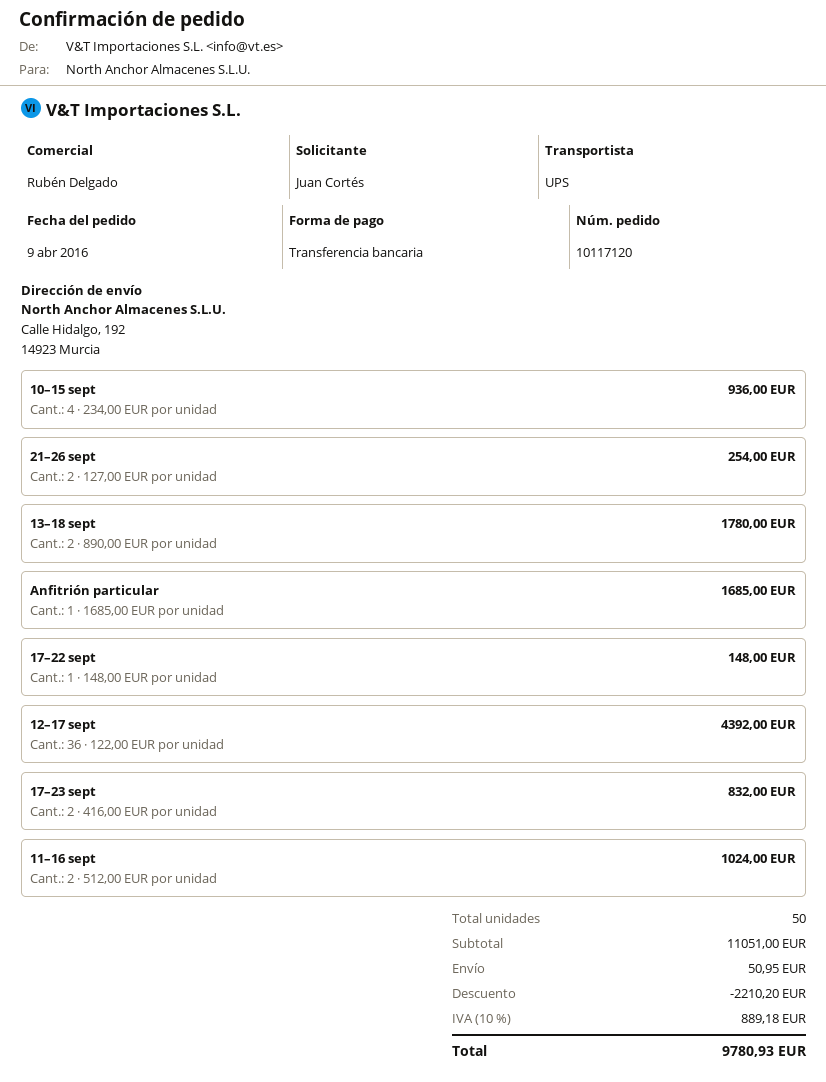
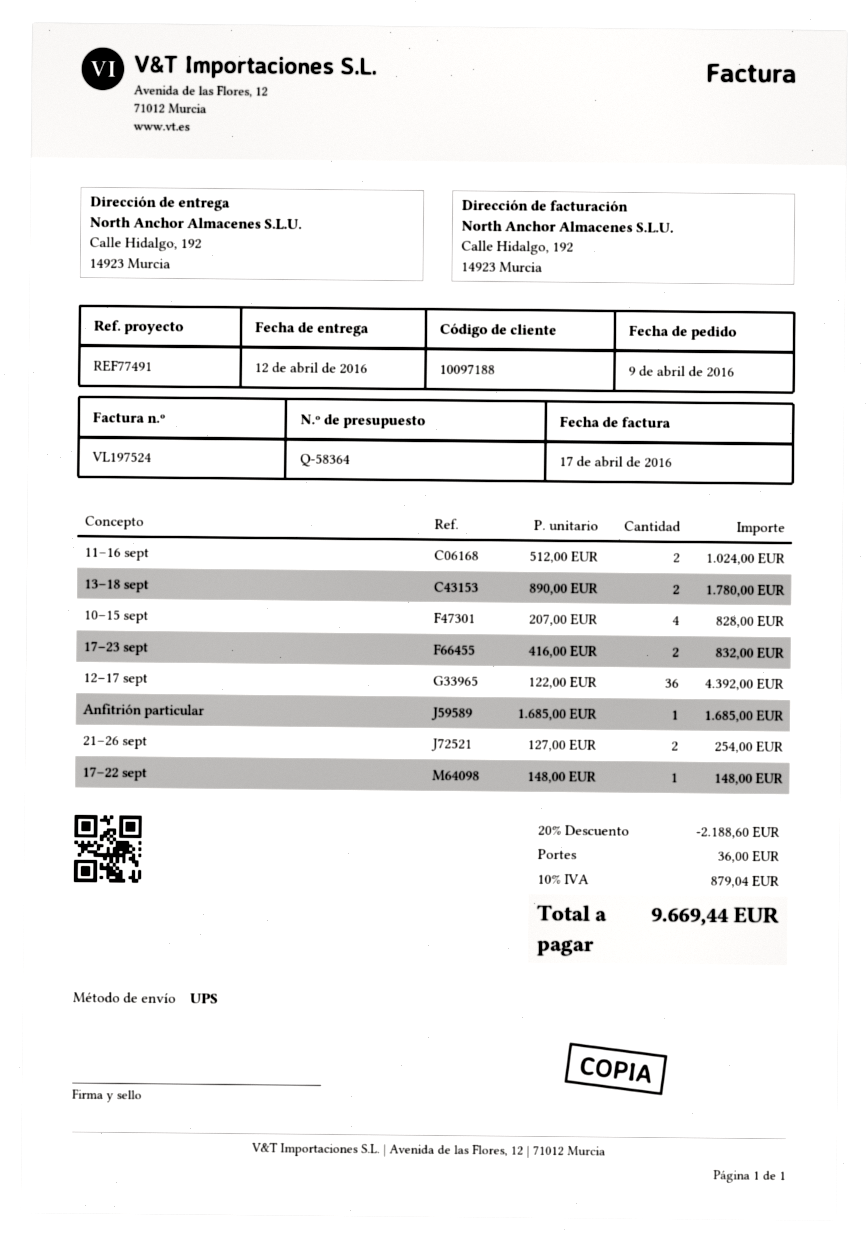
10–15 sept: 4 x 234.00 = 936.00 -> 4 x 207.00 = 828.00
discount: 2210.20 -> 2188.60
shipping: 50.95 -> 36.00
tax: 10% = 889.18 -> 10% = 879.04
total: 9780.93 -> 9669.44

